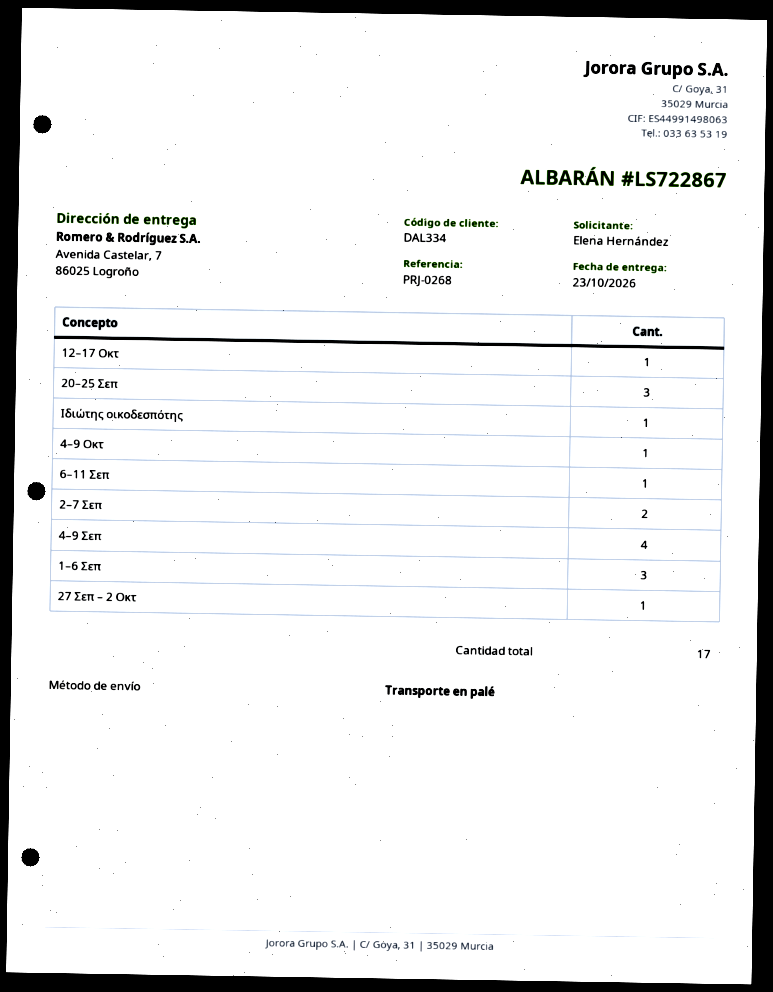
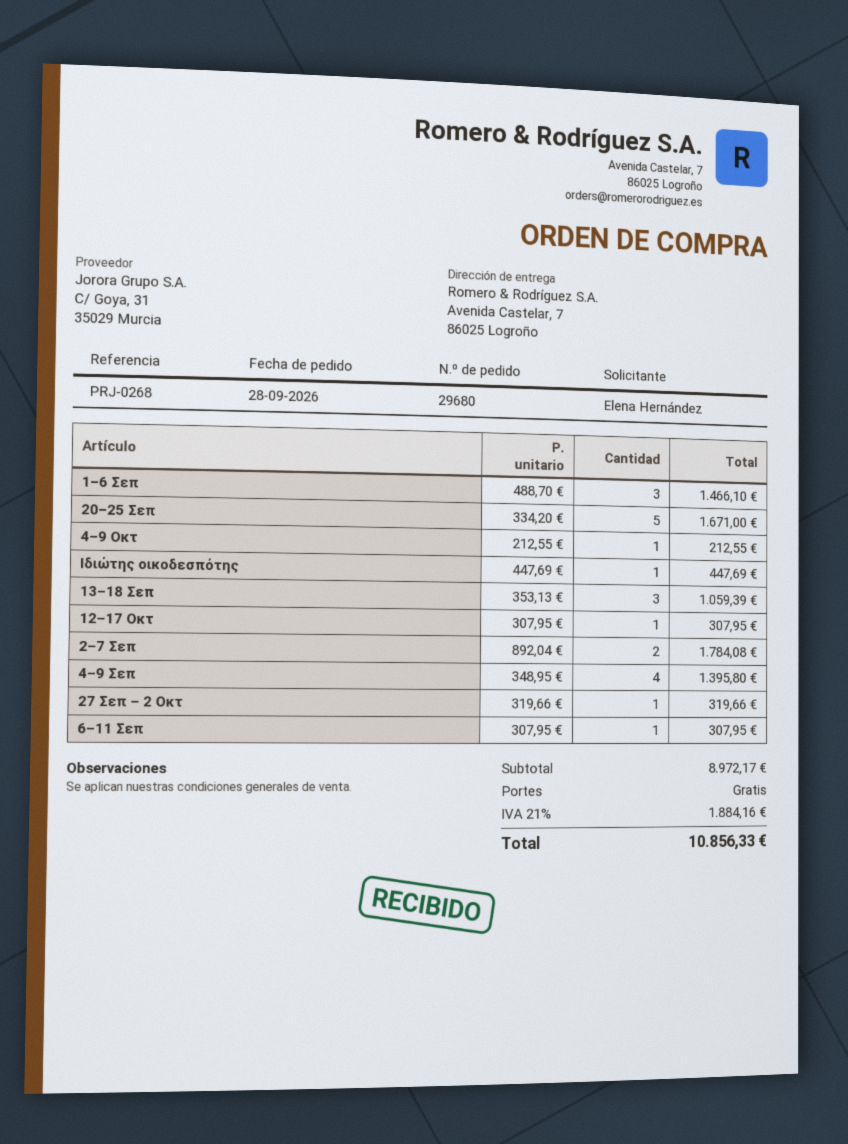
20–25 Σεπ: 3 -> 5
13–18 Σεπ: none -> 3

